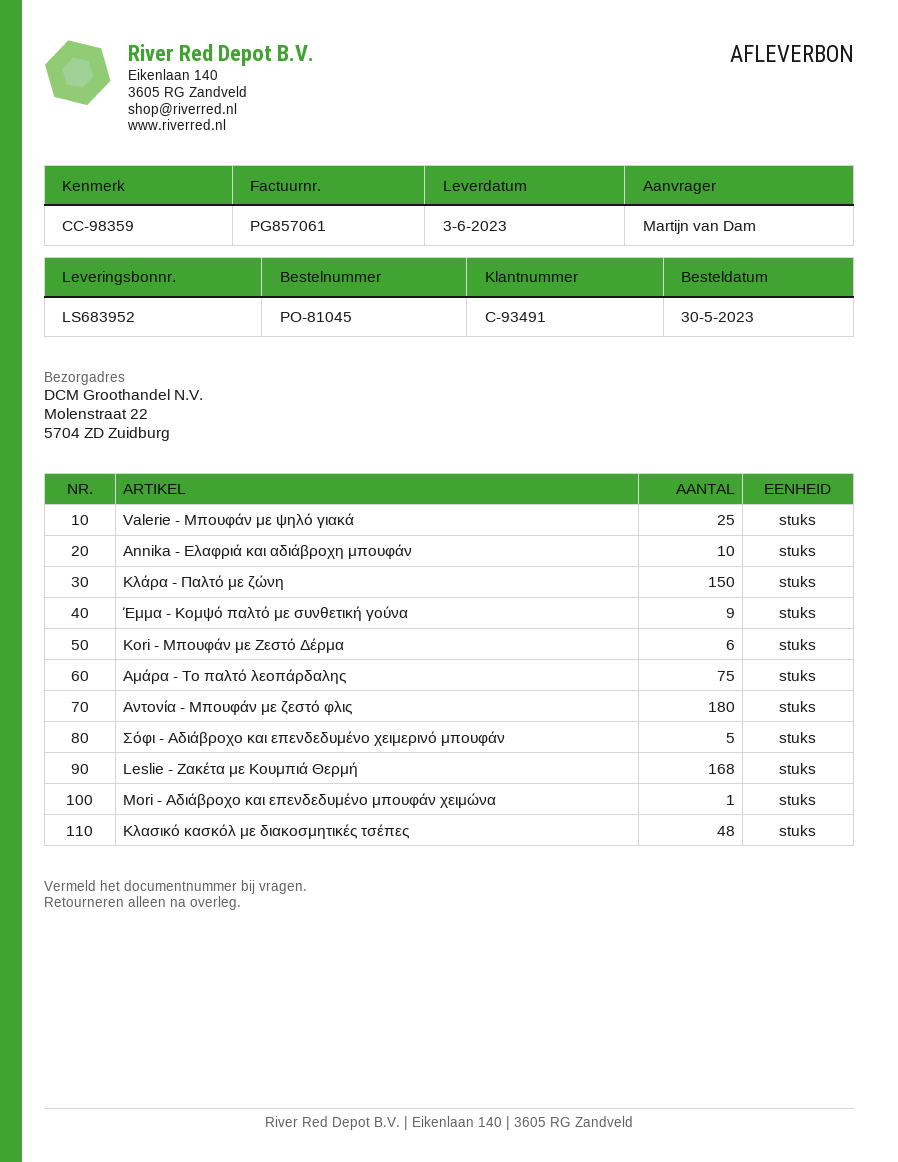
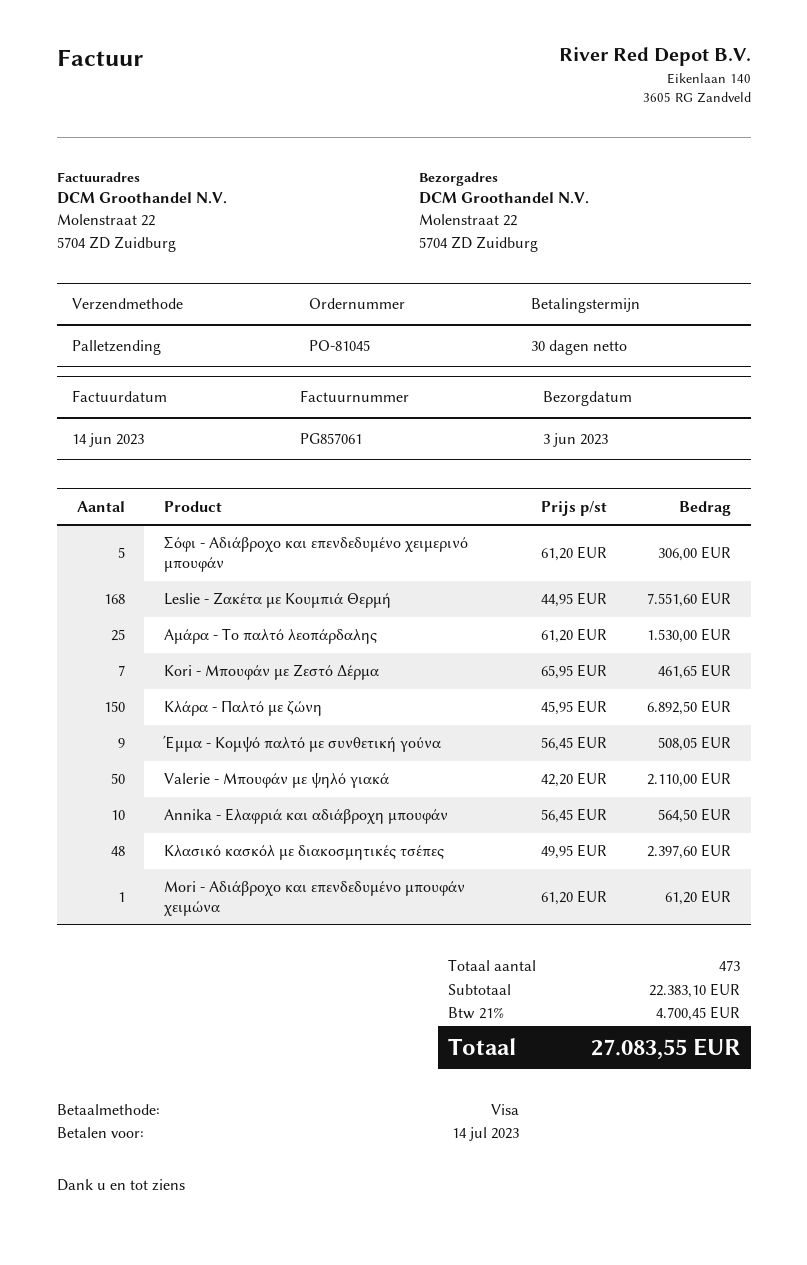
Valerie - Μπουφάν με ψηλό γιακά: 25 -> 50
Kori - Μπουφάν με Ζεστό Δέρμα: 6 -> 7
Αμάρα - Το παλτό λεοπάρδαλης: 75 -> 25
Αντονία - Μπουφάν με ζεστό φλις: 180 -> none

